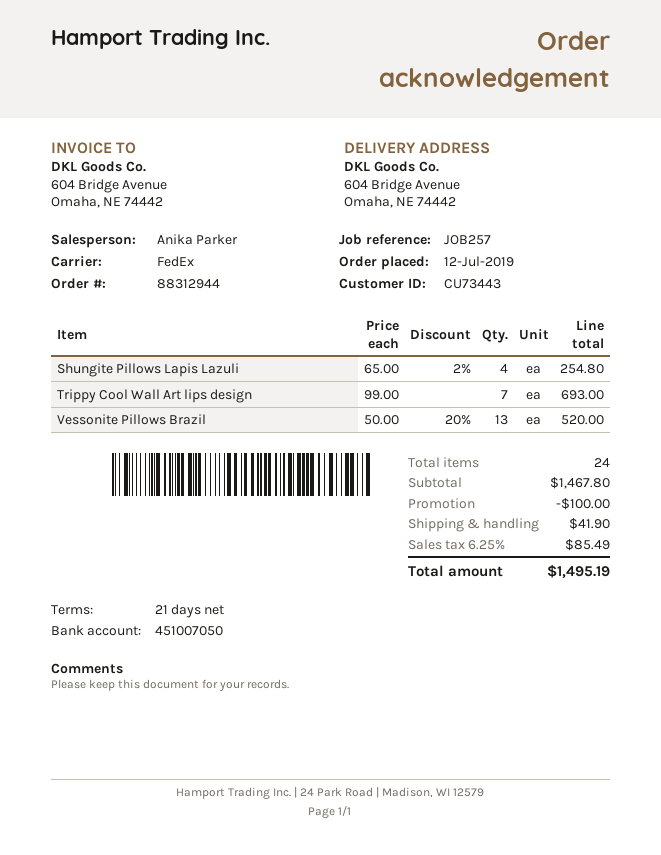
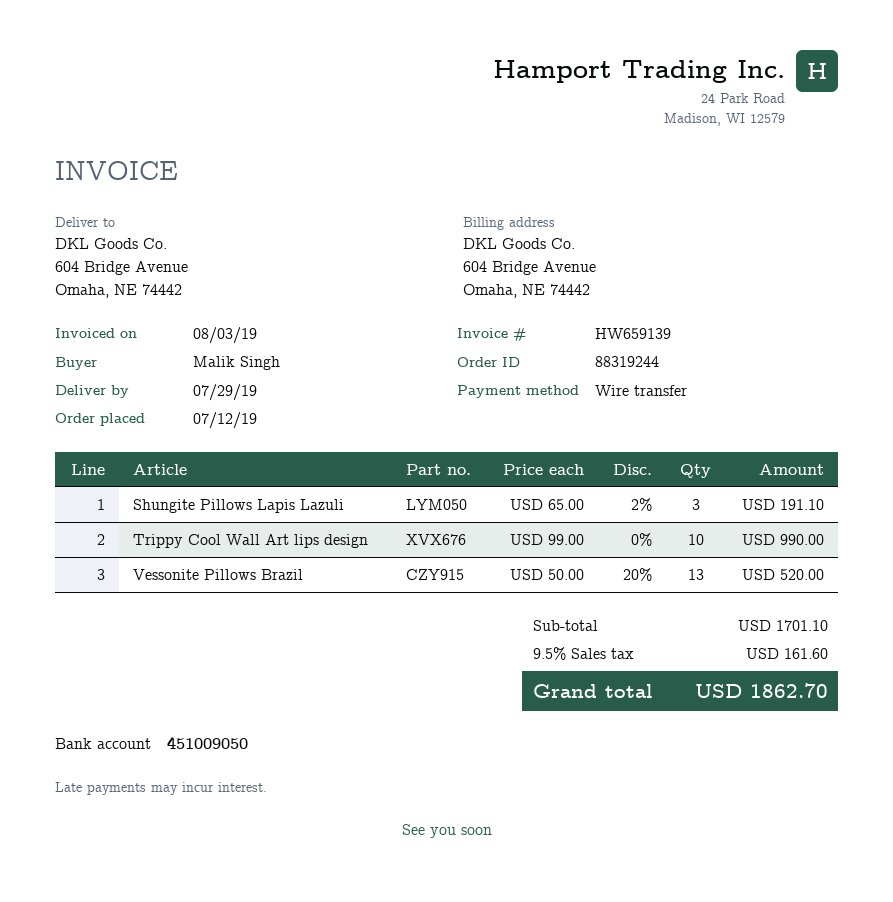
order number: 88312944 -> 88319244
bank account: 451007050 -> 451009050
Shungite Pillows Lapis Lazuli: 4 x 65.00 - 2% = 254.80 -> 3 x 65.00 - 2% = 191.10
Trippy Cool Wall Art lips design: 7 x 99.00 = 693.00 -> 10 x 99.00 = 990.00
subtotal: 1467.80 -> 1701.10
discount: 100.00 -> none
shipping: 41.90 -> none
tax: 6.25% = 85.49 -> 9.5% = 161.60
total: 1495.19 -> 1862.70

